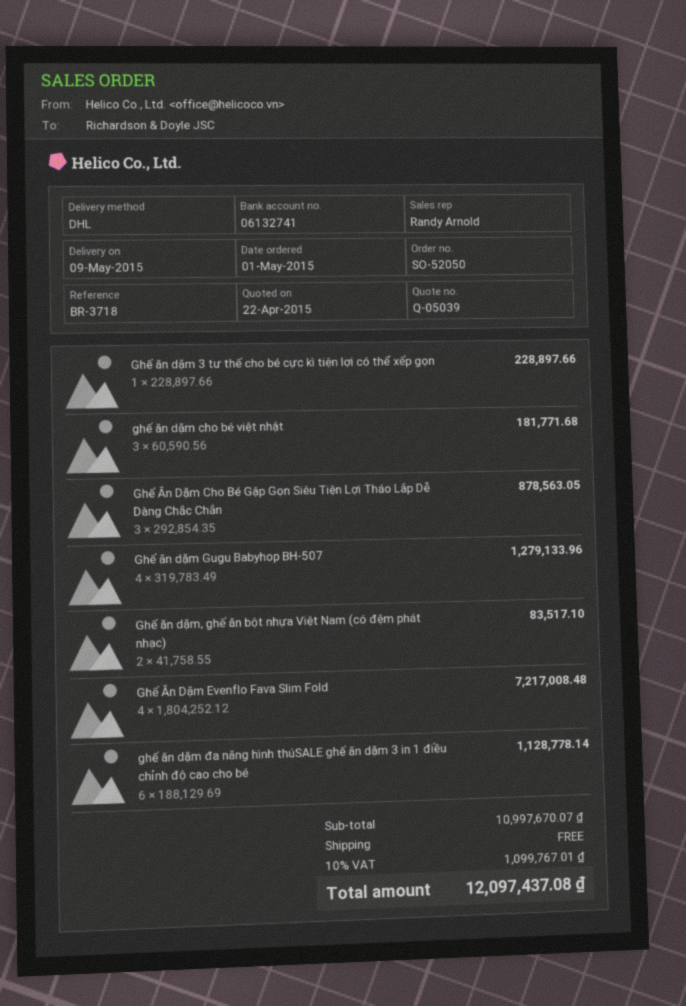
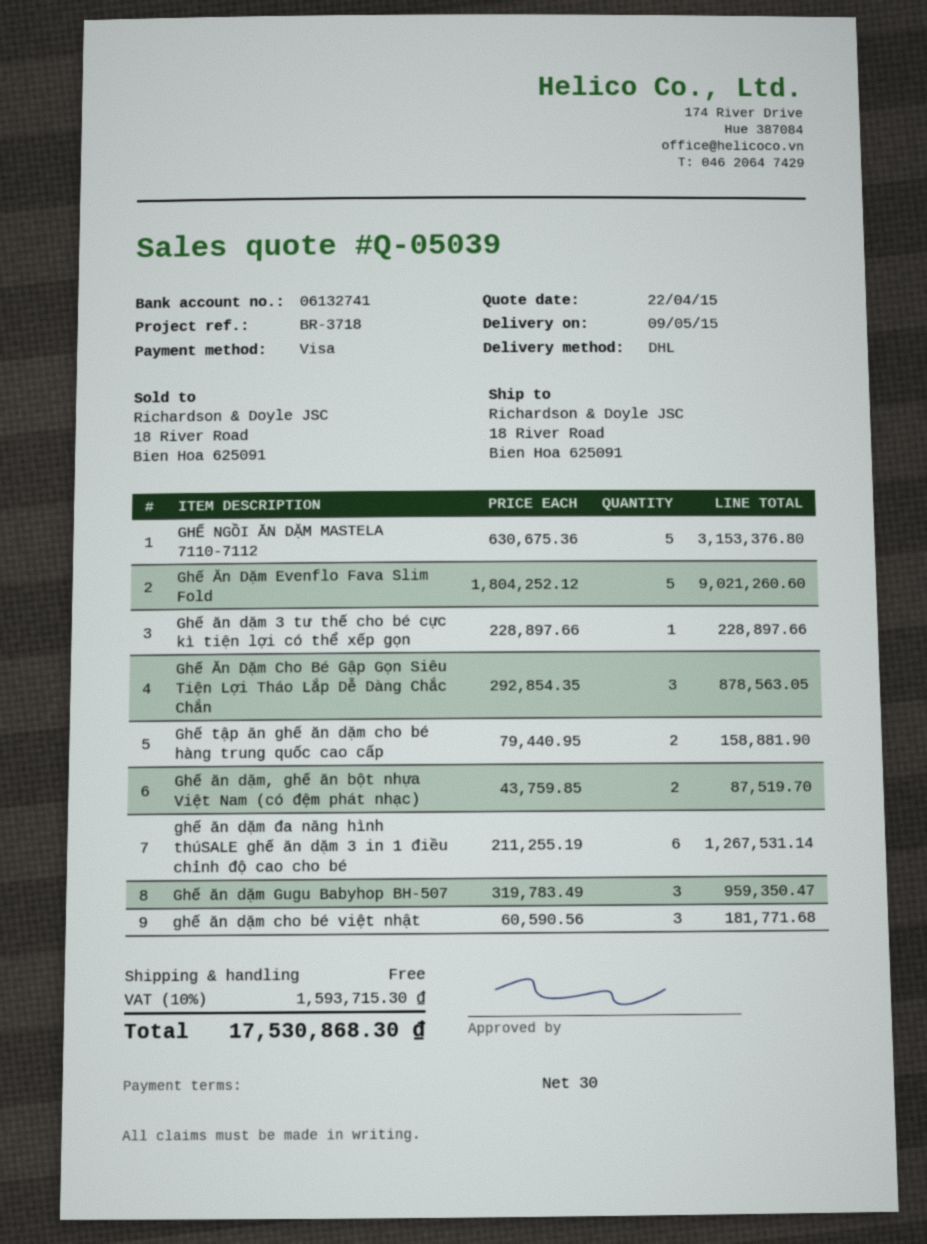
Ghế ăn dặm Gugu Babyhop BH-507: 4 x 319783.49 = 1279133.96 -> 3 x 319783.49 = 959350.47
Ghế ăn dặm, ghế ăn bột nhựa Việt Nam (có đệm phát nhạc): 2 x 41758.55 = 83517.10 -> 2 x 43759.85 = 87519.70
Ghế Ăn Dặm Evenflo Fava Slim Fold: 4 x 1804252.12 = 7217008.48 -> 5 x 1804252.12 = 9021260.60
ghế ăn dặm đa năng hình thúSALE ghế ăn dặm 3 in 1 điều chỉnh độ cao cho bé: 6 x 188129.69 = 1128778.14 -> 6 x 211255.19 = 1267531.14
GHẾ NGỒI ĂN DẶM MASTELA 7110-7112: none -> 5 x 630675.36 = 3153376.80
Ghế tập ăn ghế ăn dặm cho bé hàng trung quốc cao cấp: none -> 2 x 79440.95 = 158881.90
tax: 10% = 1099767.01 -> 10% = 1593715.30
total: 12097437.08 -> 17530868.30

